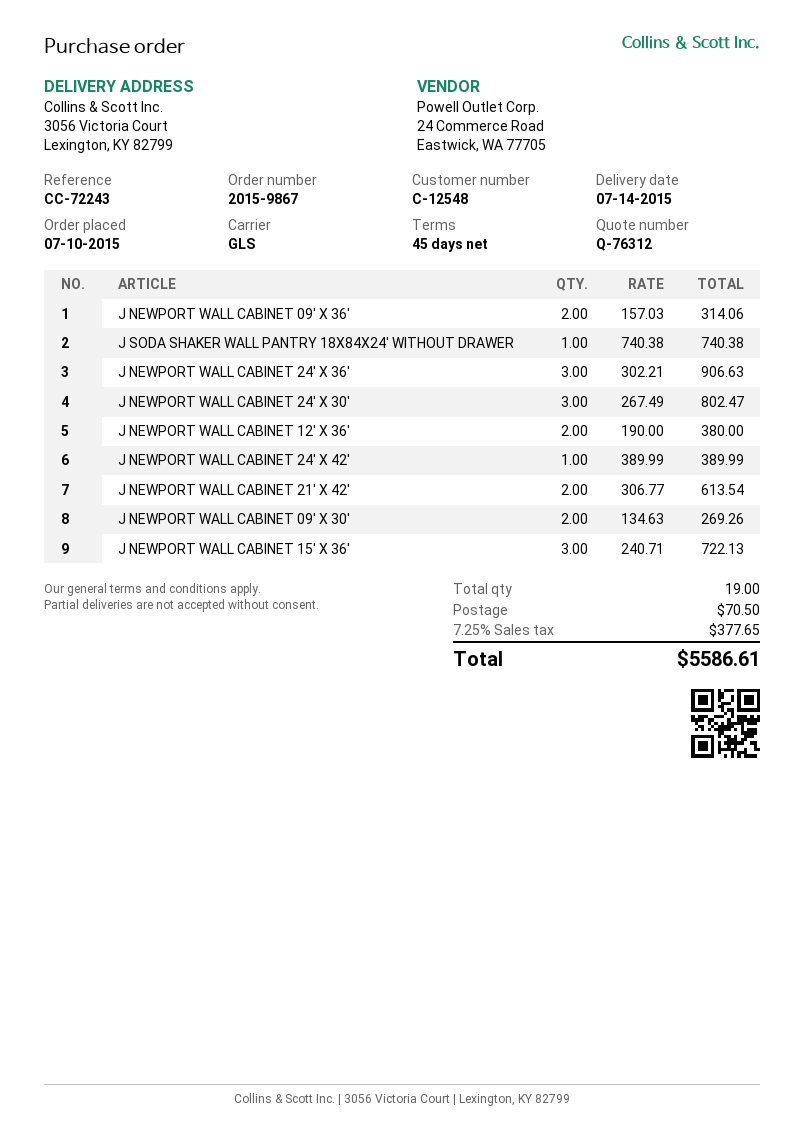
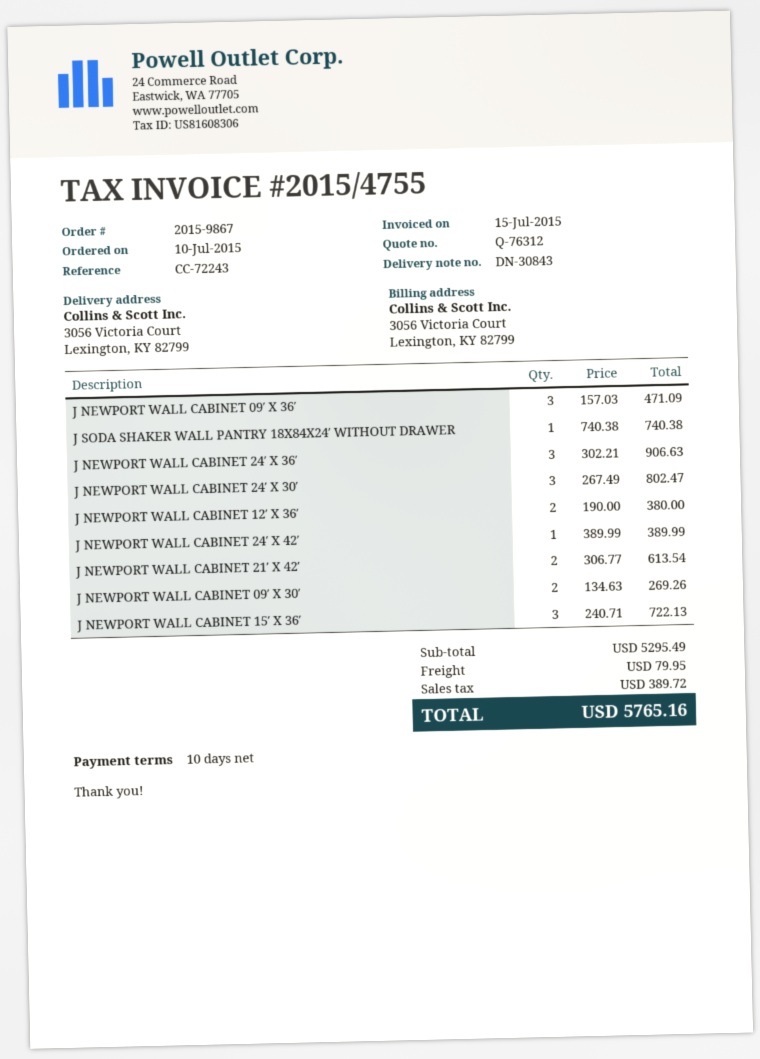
payment terms: 45 days -> 10 days
J NEWPORT WALL CABINET 09′ X 36′: 2 x 157.03 = 314.06 -> 3 x 157.03 = 471.09
shipping: 70.50 -> 79.95
tax: 377.65 -> 389.72
total: 5586.61 -> 5765.16

